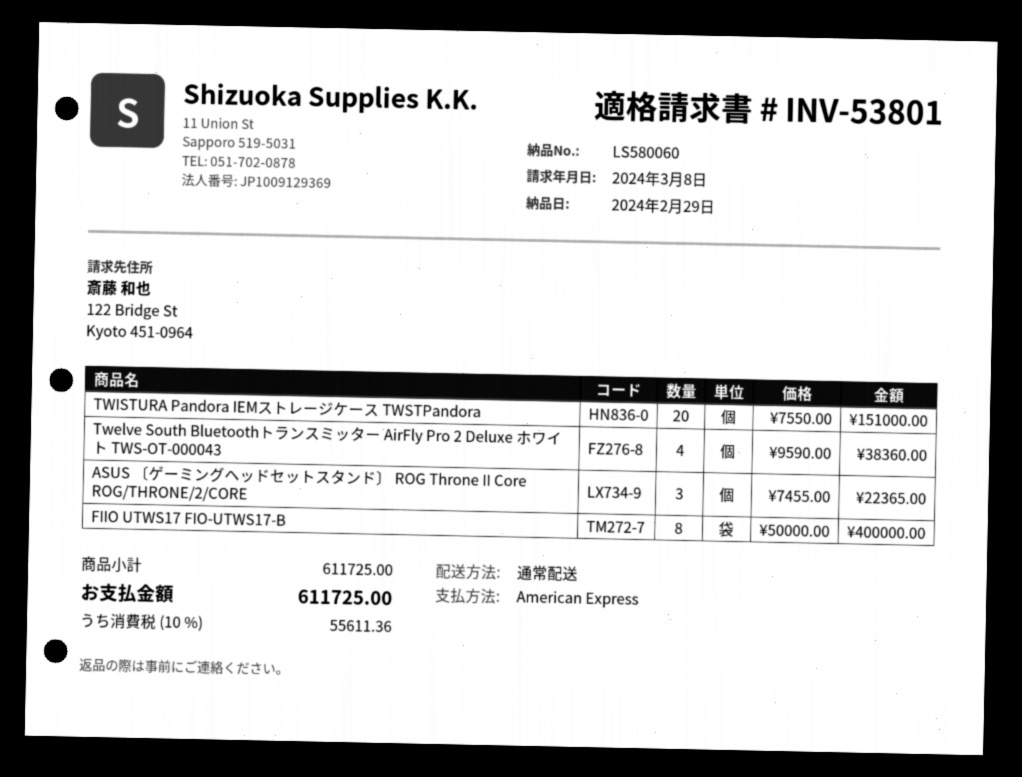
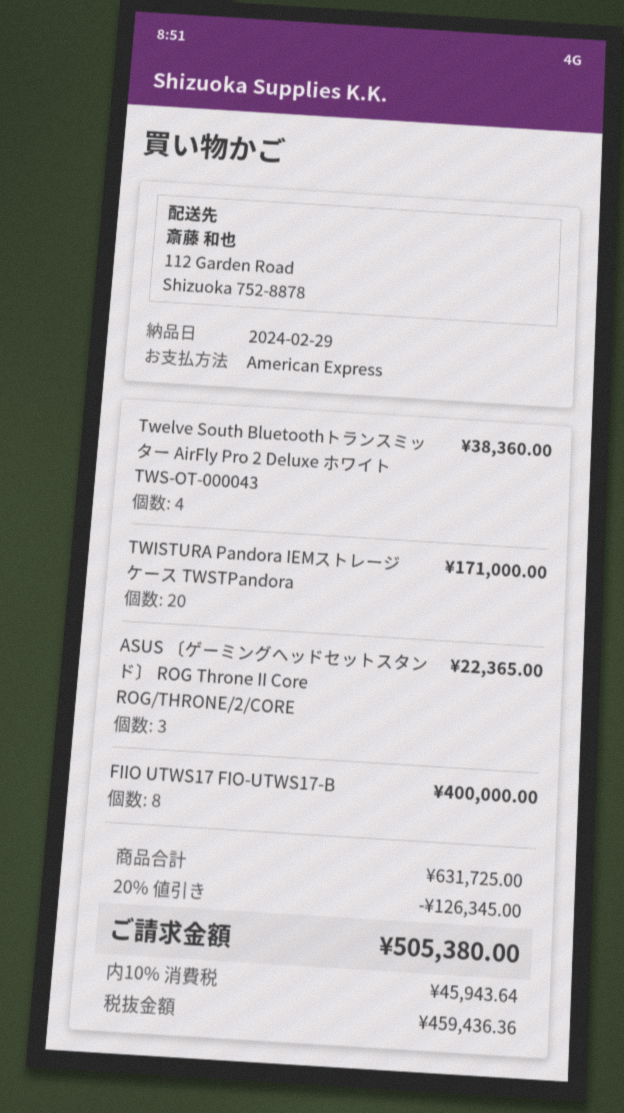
TWISTURA Pandora IEMストレージケース TWSTPandora: 20 for 151000.00 -> 20 for 171000.00
subtotal: 611725.00 -> 631725.00
discount: none -> 20% = 126345.00
tax: 10% = 55611.36 -> 10% = 45943.64
total: 611725.00 -> 505380.00

